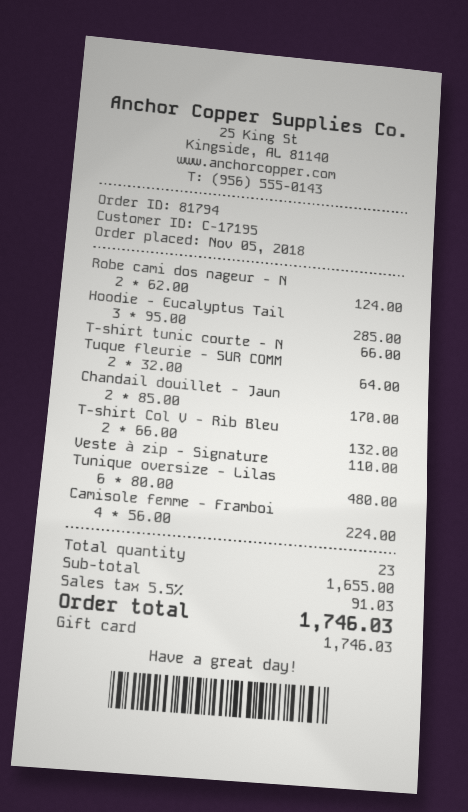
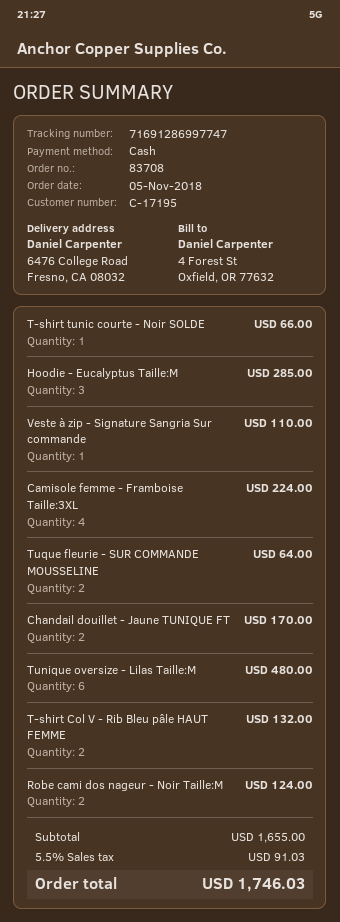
order number: 81794 -> 83708
payment method: gift card -> cash

